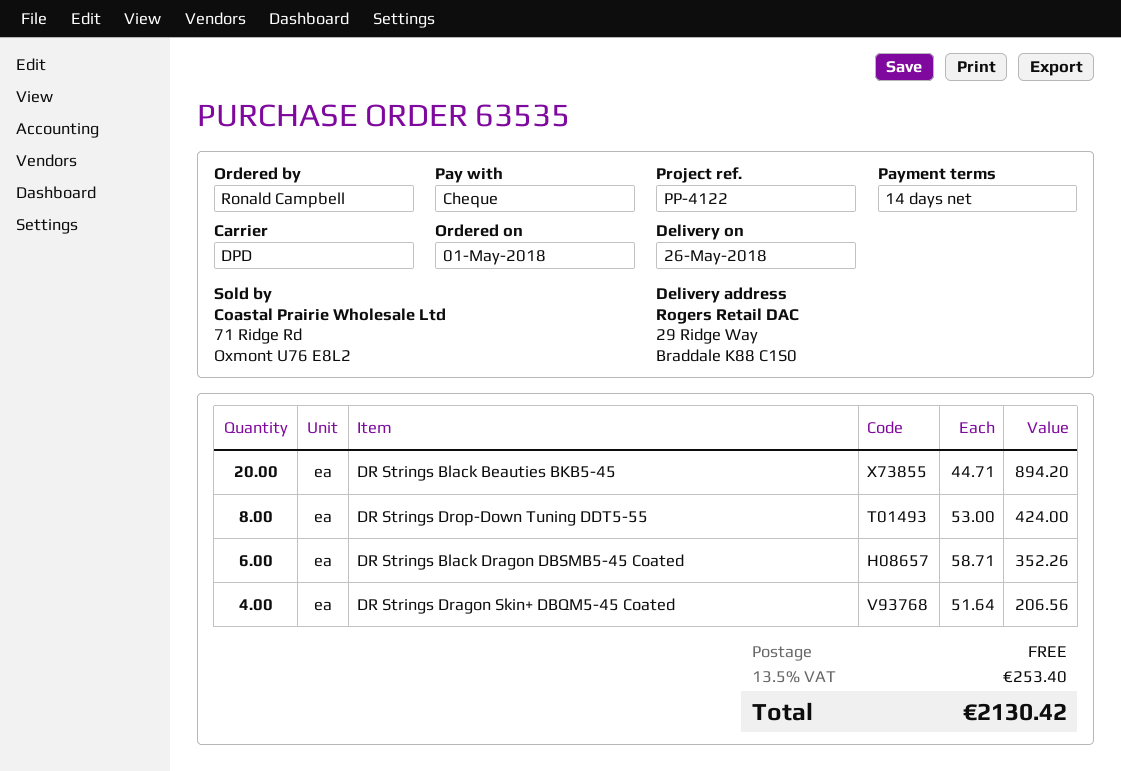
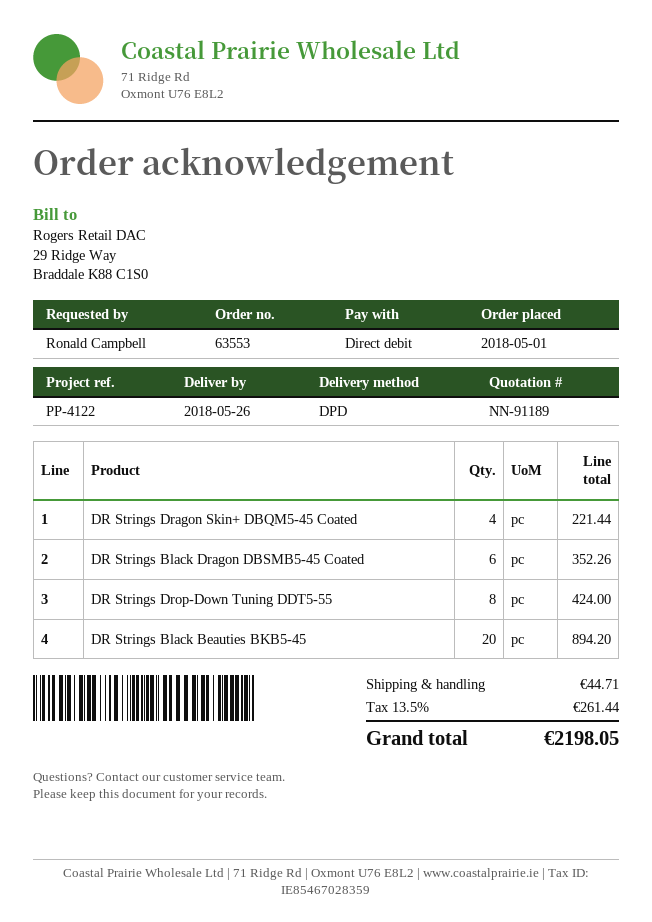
order number: 63535 -> 63553
payment method: cheque -> direct debit
DR Strings Dragon Skin+ DBQM5-45 Coated: 4 for 206.56 -> 4 for 221.44
shipping: 0.00 -> 44.71
tax: 13.5% = 253.40 -> 13.5% = 261.44
total: 2130.42 -> 2198.05

